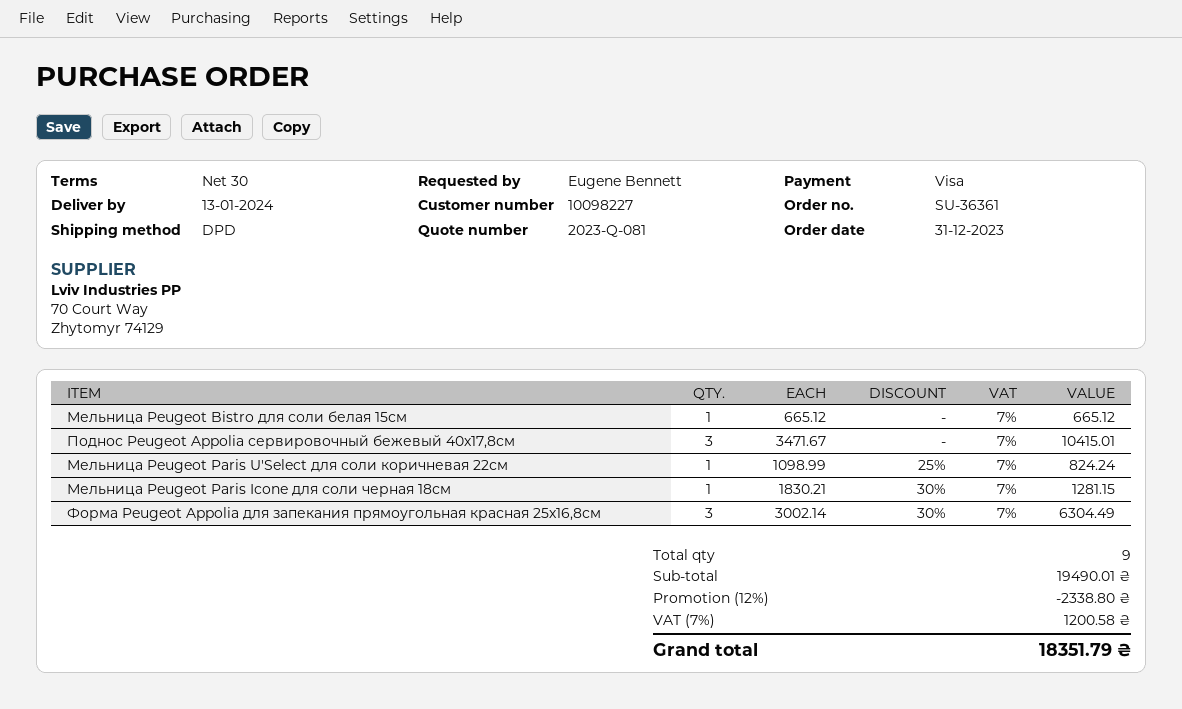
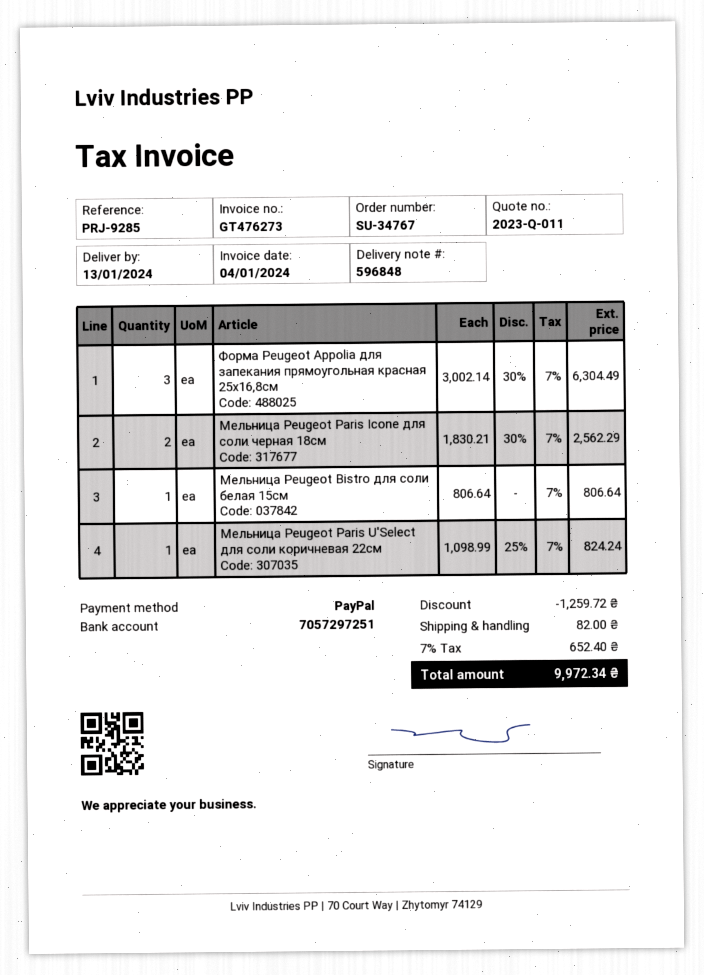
quote number: 2023-Q-081 -> 2023-Q-011
order number: SU-36361 -> SU-34767
payment method: Visa -> PayPal
Мельница Peugeot Bistro для соли белая 15см: 1 x 665.12 = 665.12 -> 1 x 806.64 = 806.64
Поднос Peugeot Appolia сервировочный бежевый 40х17,8см: 3 x 3471.67 = 10415.01 -> none
Мельница Peugeot Paris Icone для соли черная 18см: 1 x 1830.21 - 30% = 1281.15 -> 2 x 1830.21 - 30% = 2562.29
discount: 2338.80 -> 1259.72
shipping: none -> 82.00
tax: 7% = 1200.58 -> 7% = 652.40
total: 18351.79 -> 9972.34

